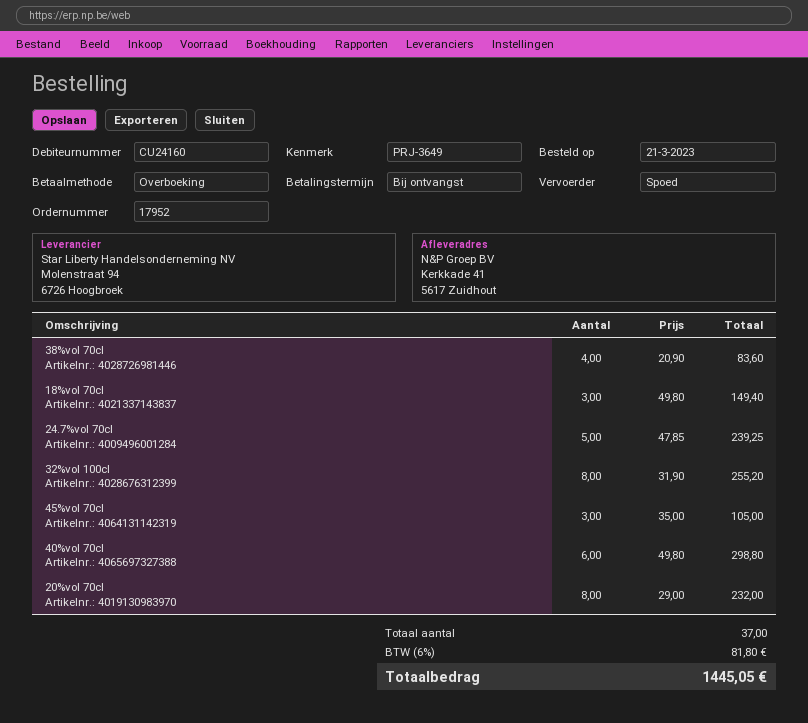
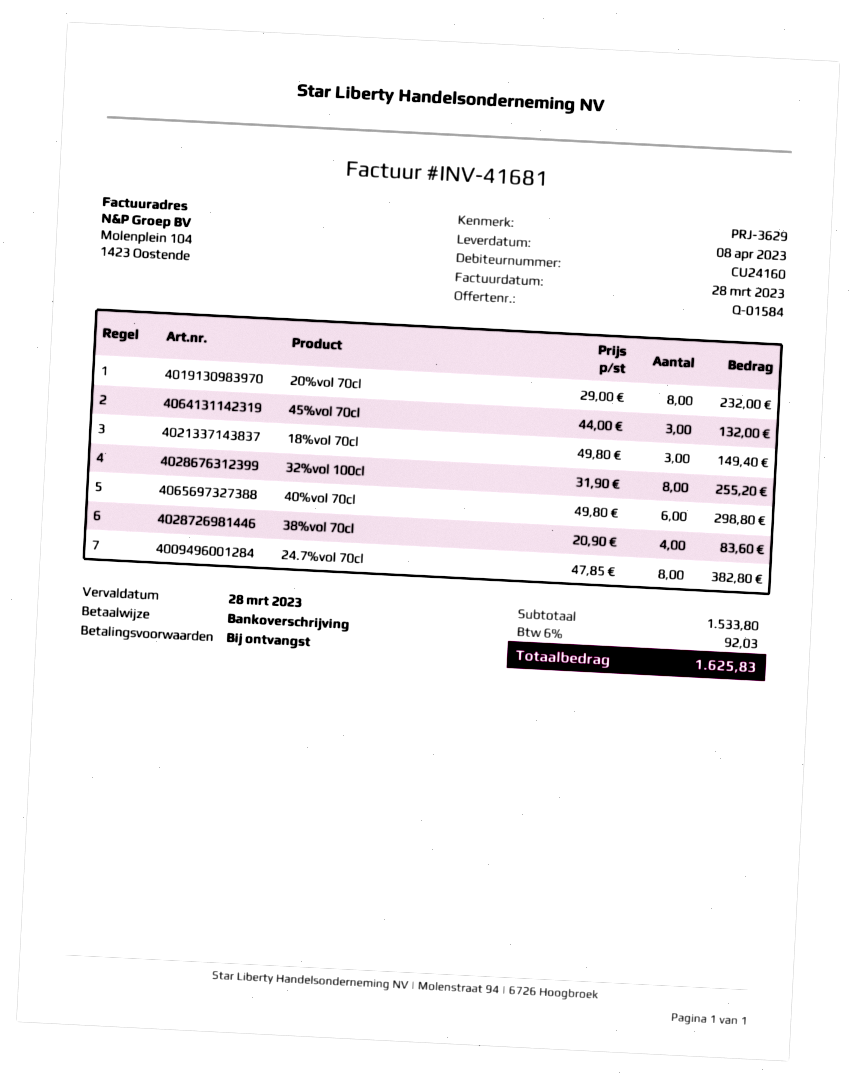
reference: PRJ-3649 -> PRJ-3629
24.7%vol 70cl: 5 x 47.85 = 239.25 -> 8 x 47.85 = 382.80
45%vol 70cl: 3 x 35.00 = 105.00 -> 3 x 44.00 = 132.00
tax: 6% = 81.80 -> 6% = 92.03
total: 1445.05 -> 1625.83

